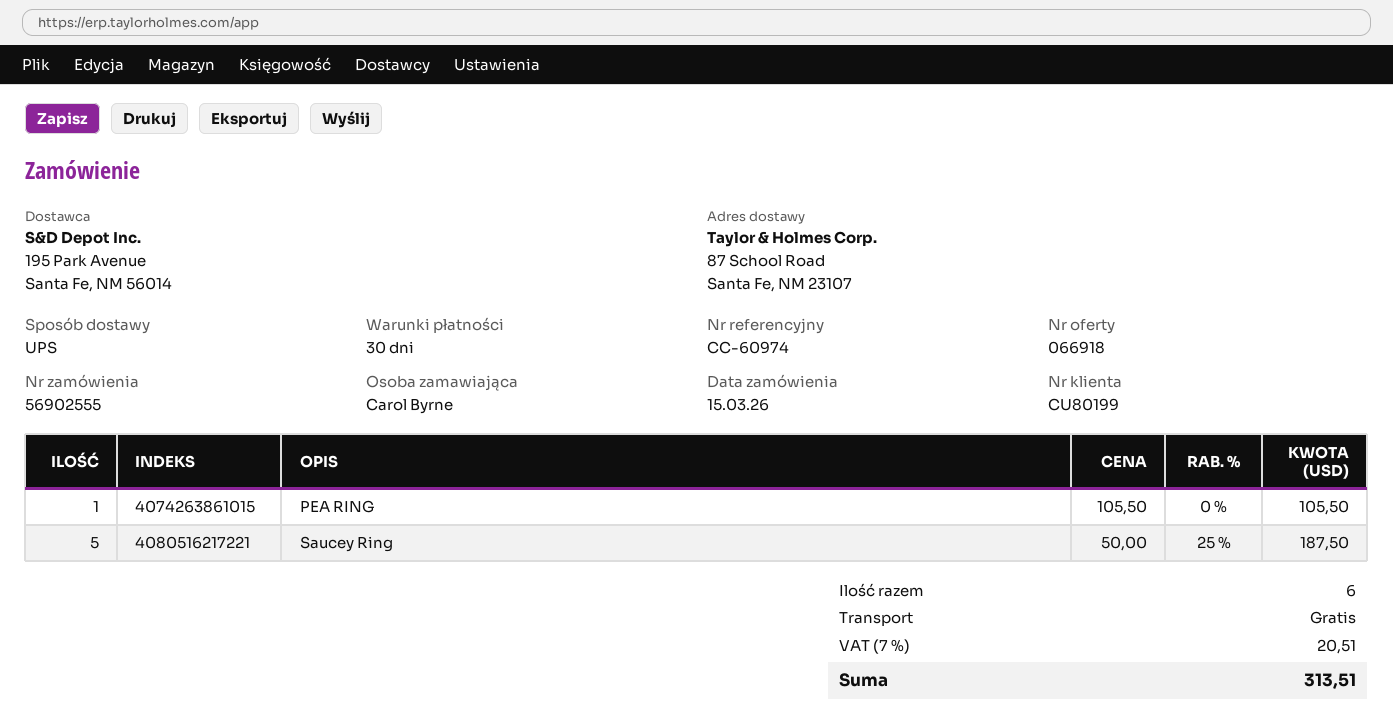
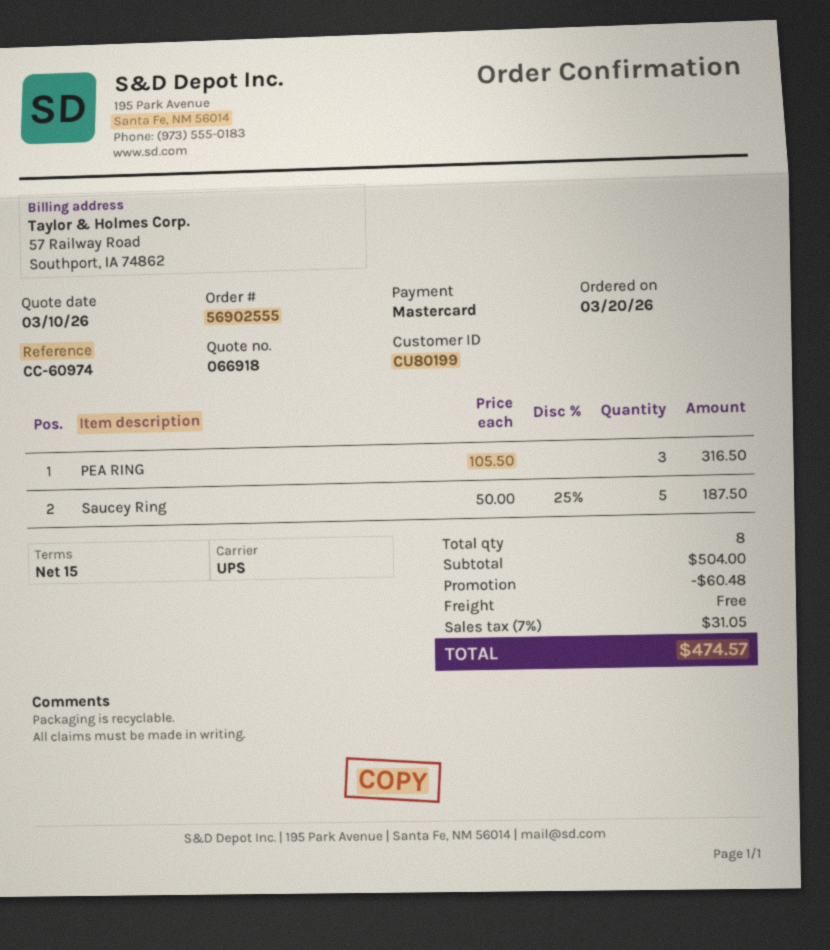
order date: 2026-03-15 -> 2026-03-20
payment terms: 30 days -> 15 days
PEA RING: 1 x 105.50 = 105.50 -> 3 x 105.50 = 316.50
total quantity: 6 -> 8
discount: none -> 60.48
tax: 7% = 20.51 -> 7% = 31.05
total: 313.51 -> 474.57

